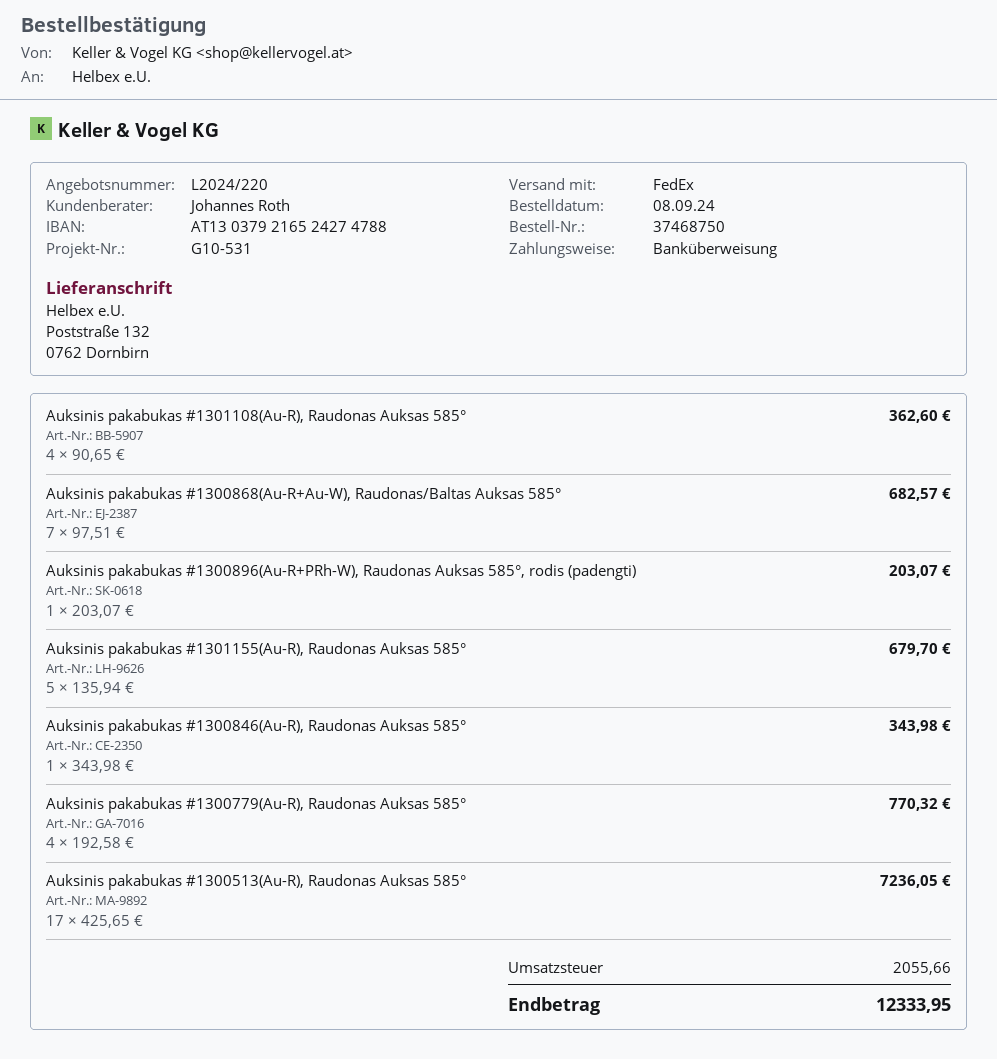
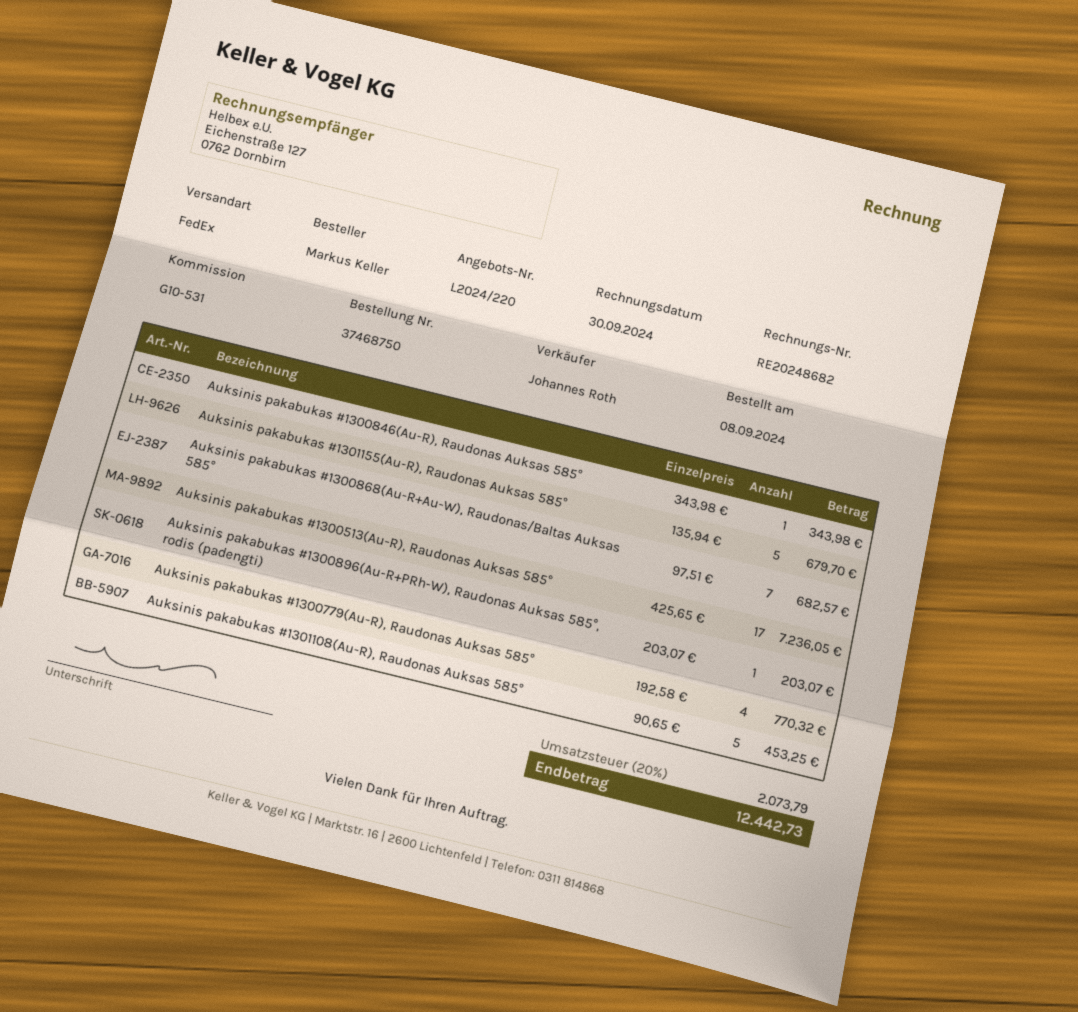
Auksinis pakabukas #1301108(Au-R), Raudonas Auksas 585°: 4 x 90.65 = 362.60 -> 5 x 90.65 = 453.25
tax: 2055.66 -> 2073.79
total: 12333.95 -> 12442.73

